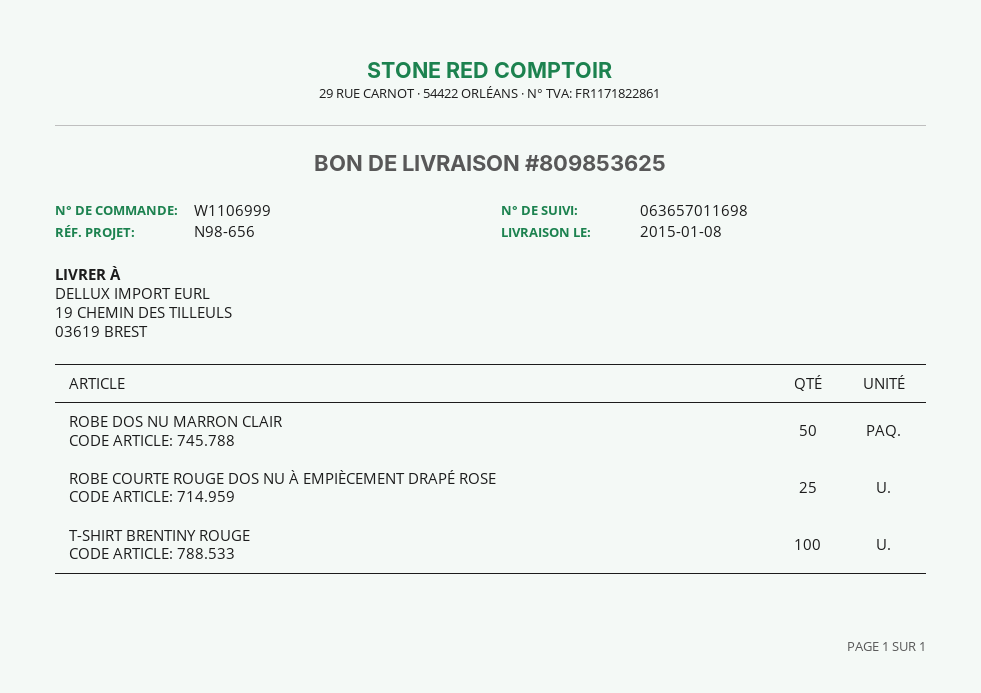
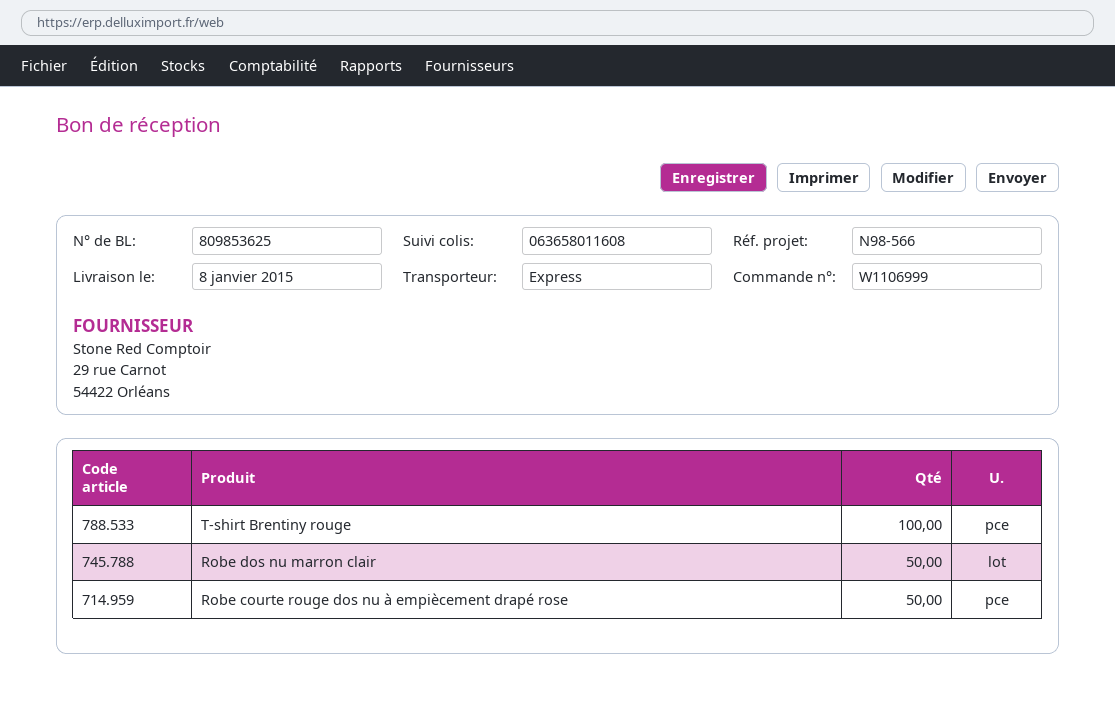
reference: N98-656 -> N98-566
tracking number: 063657011698 -> 063658011608
ROBE COURTE ROUGE DOS NU À EMPIÈCEMENT DRAPÉ ROSE: 25 -> 50

